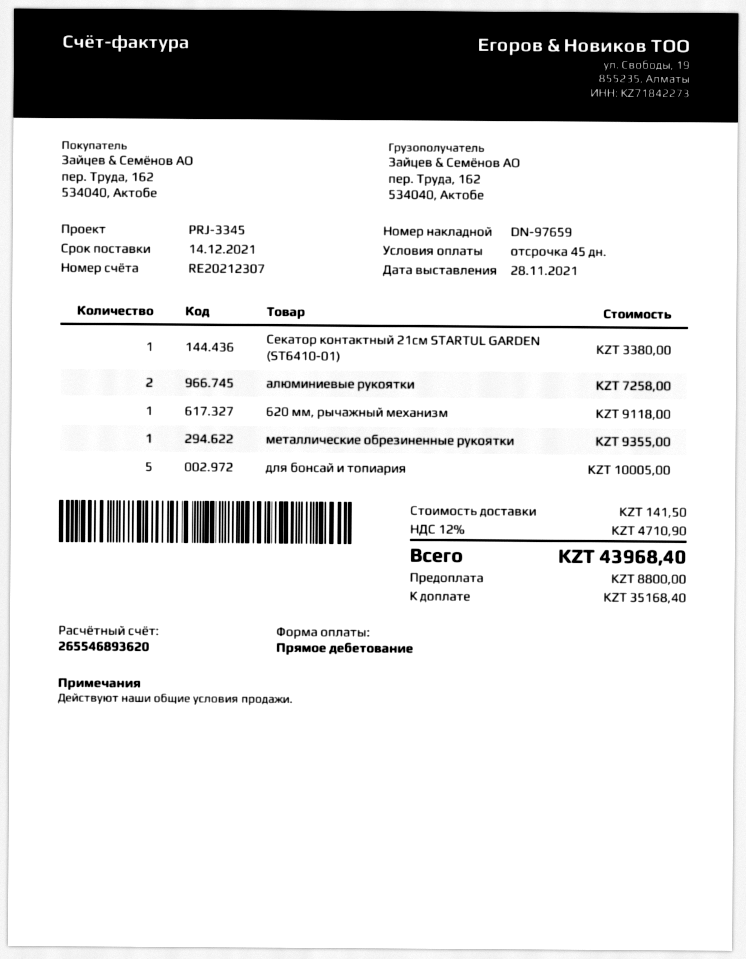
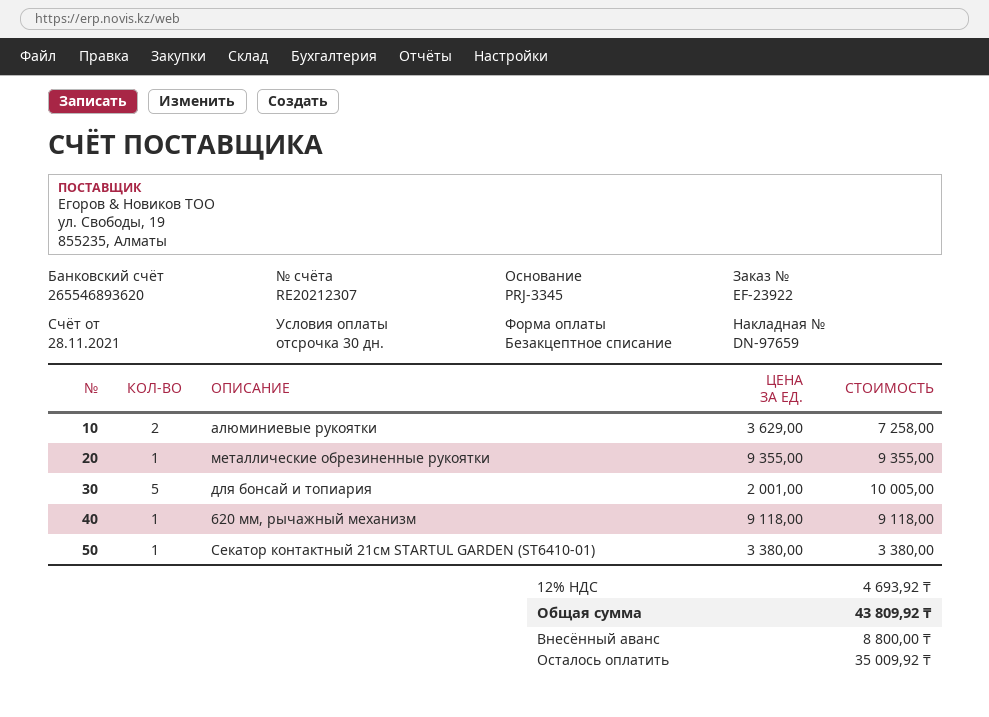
payment terms: 45 days -> 30 days
shipping: 141.50 -> none
tax: 12% = 4710.90 -> 12% = 4693.92
total: 43968.40 -> 43809.92
balance: 35168.40 -> 35009.92

